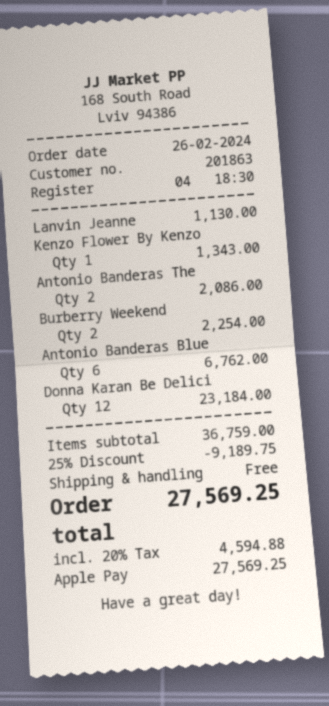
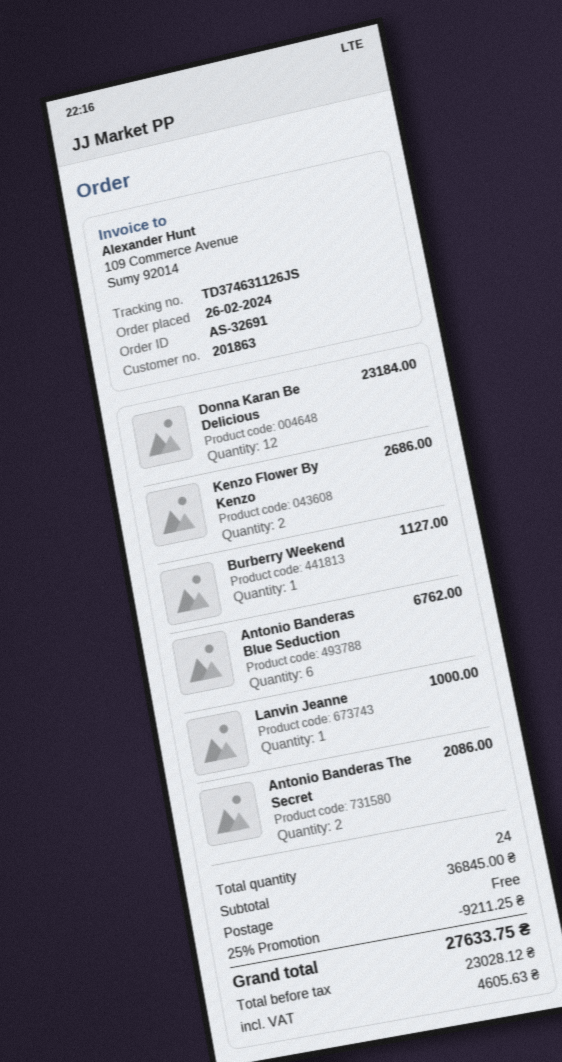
Lanvin Jeanne: 1 for 1130.00 -> 1 for 1000.00
Kenzo Flower By Kenzo: 1 for 1343.00 -> 2 for 2686.00
Burberry Weekend: 2 for 2254.00 -> 1 for 1127.00
subtotal: 36759.00 -> 36845.00
discount: 25% = 9189.75 -> 25% = 9211.25
tax: 4594.88 -> 4605.63
total: 27569.25 -> 27633.75

